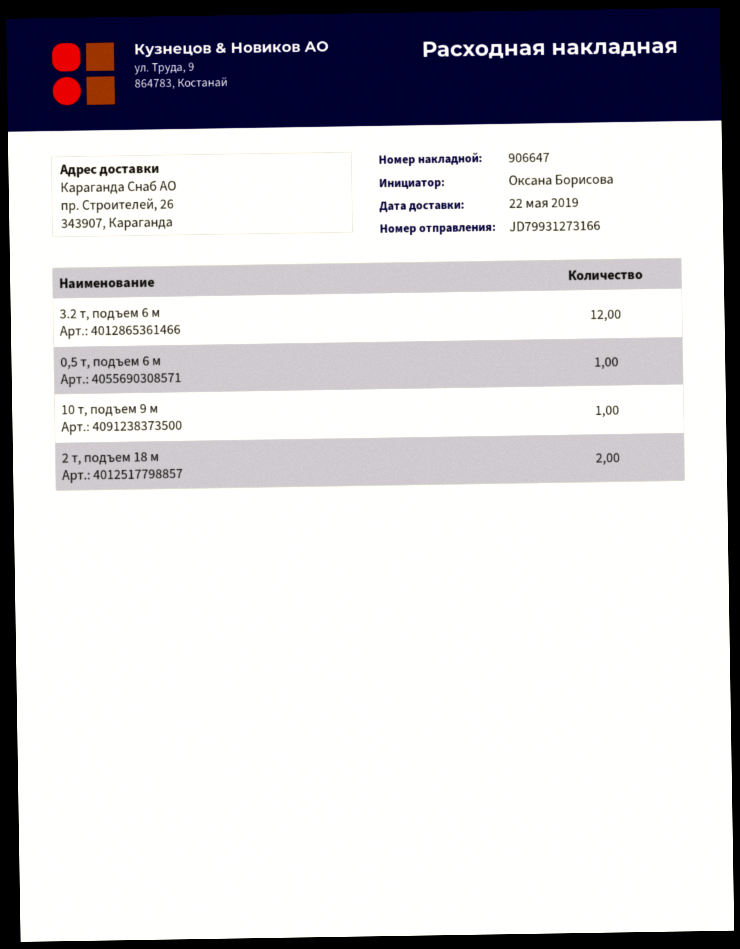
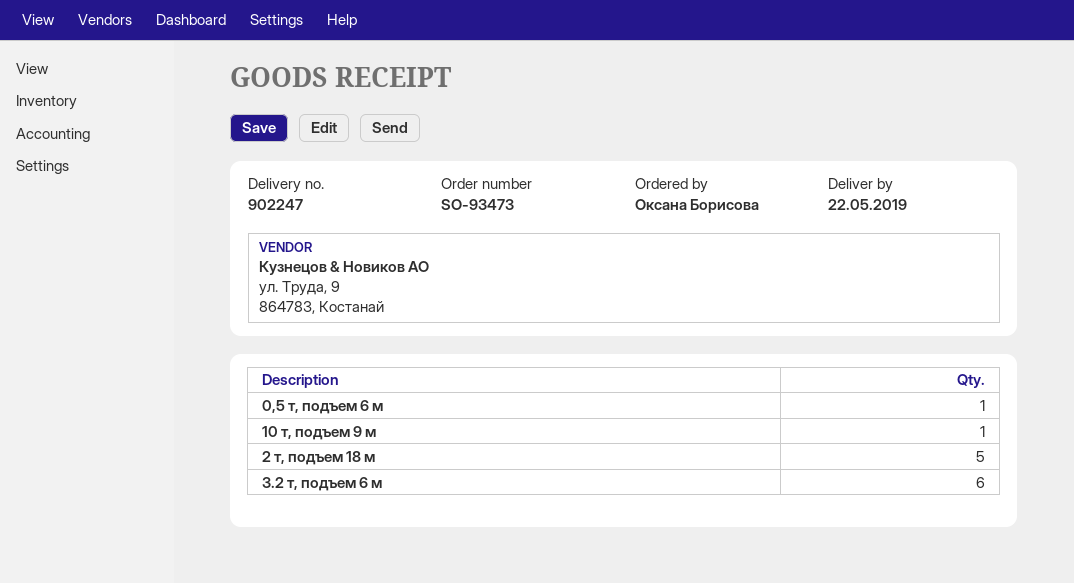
delivery note number: 906647 -> 902247
3.2 т, подъем 6 м: 12 -> 6
2 т, подъем 18 м: 2 -> 5

